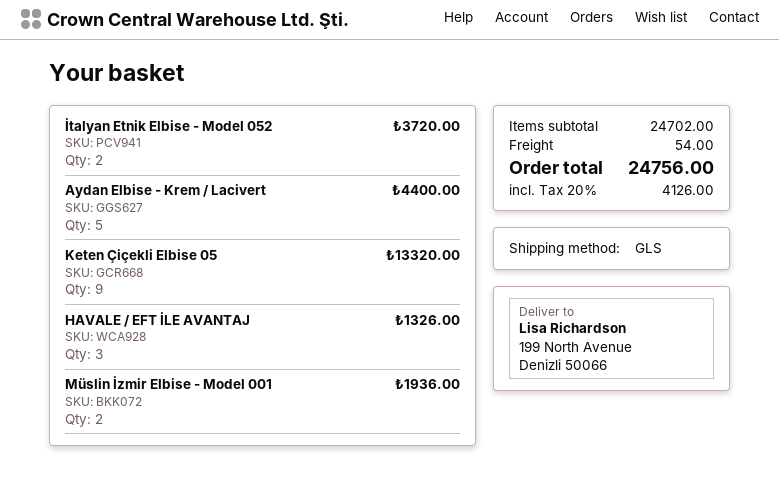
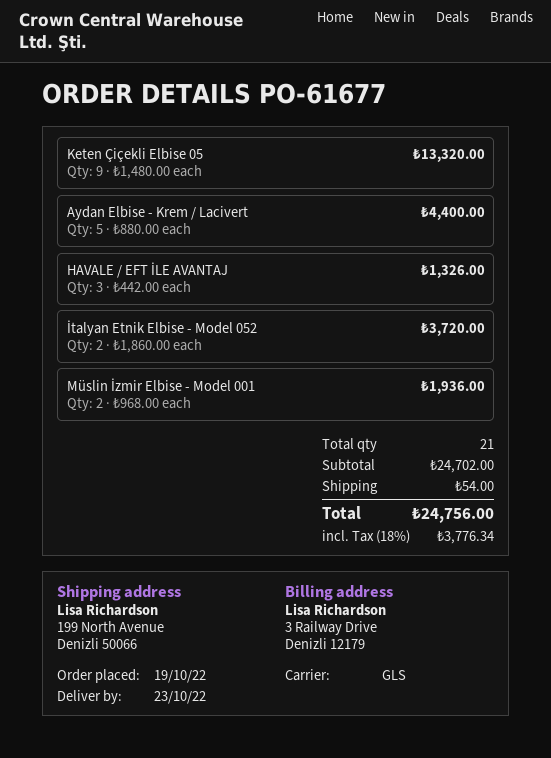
tax: 20% = 4126.00 -> 18% = 3776.34

